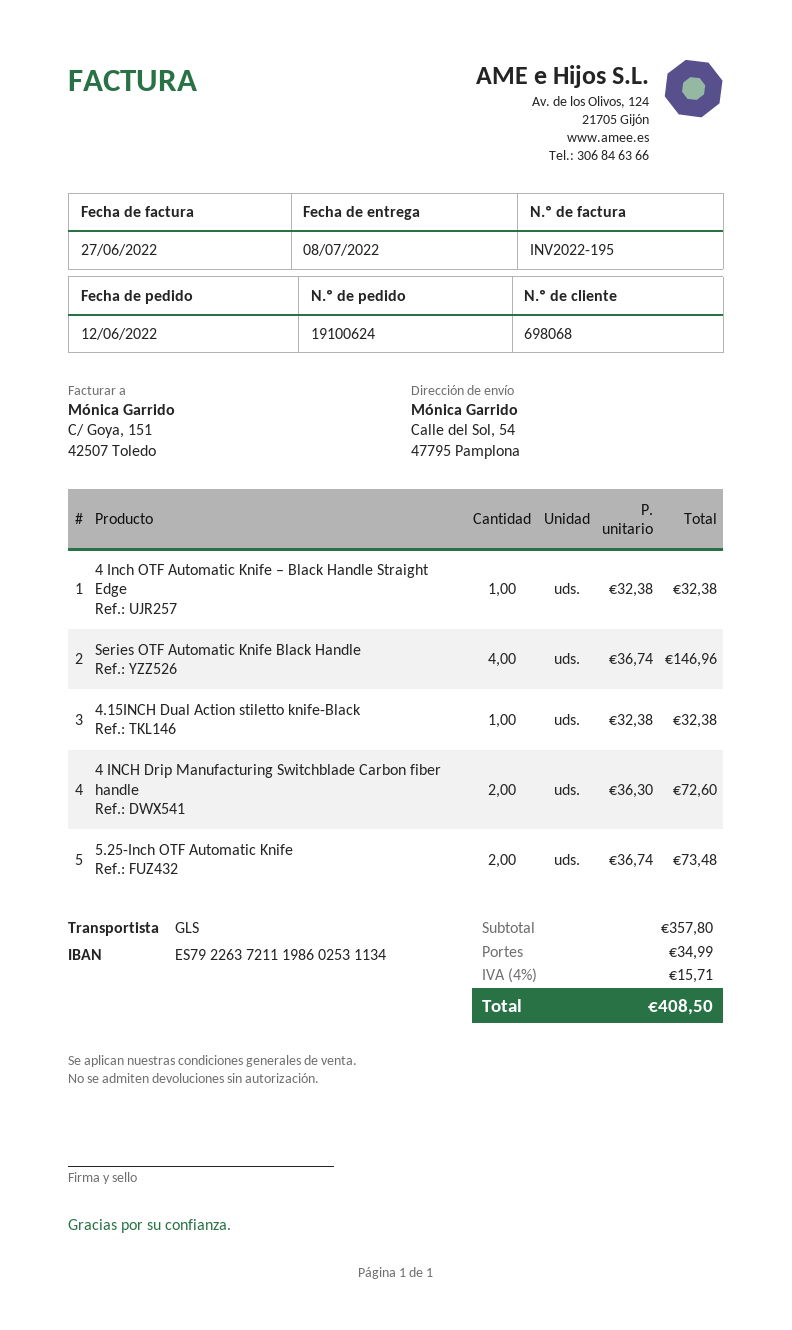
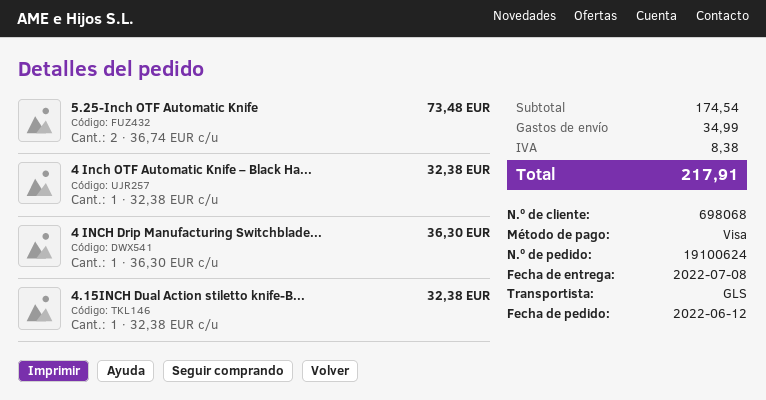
Series OTF Automatic Knife Black Handle: 4 x 36.74 = 146.96 -> none
4 INCH Drip Manufacturing Switchblade Carbon fiber handle: 2 x 36.30 = 72.60 -> 1 x 36.30 = 36.30
subtotal: 357.80 -> 174.54
tax: 15.71 -> 8.38
total: 408.50 -> 217.91

